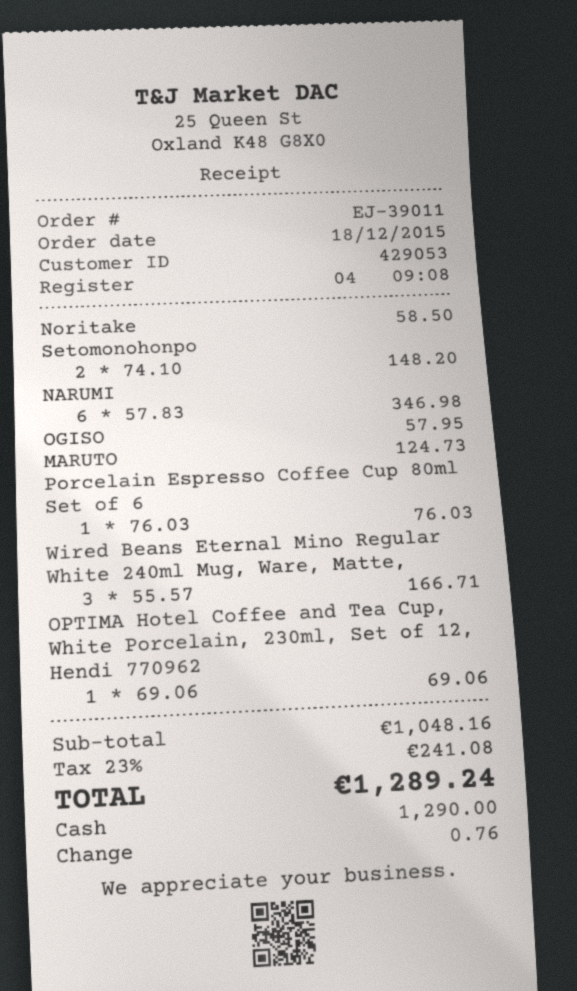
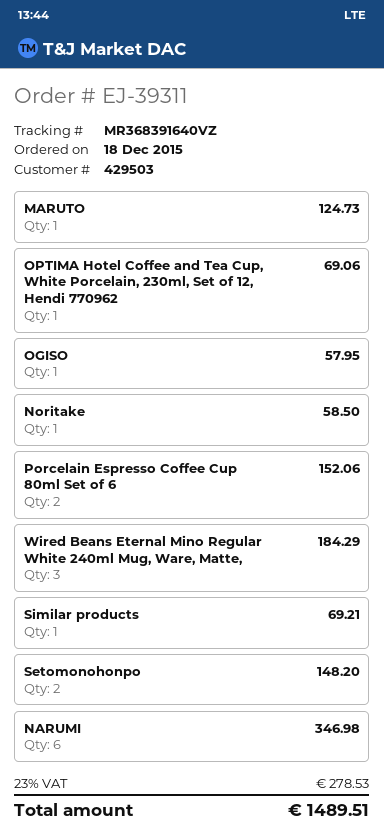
order number: EJ-39011 -> EJ-39311
customer number: 429053 -> 429503
Porcelain Espresso Coffee Cup 80ml Set of 6: 1 for 76.03 -> 2 for 152.06
Wired Beans Eternal Mino Regular White 240ml Mug, Ware, Matte,: 3 for 166.71 -> 3 for 184.29
Similar products: none -> 1 for 69.21
tax: 23% = 241.08 -> 23% = 278.53
total: 1289.24 -> 1489.51

